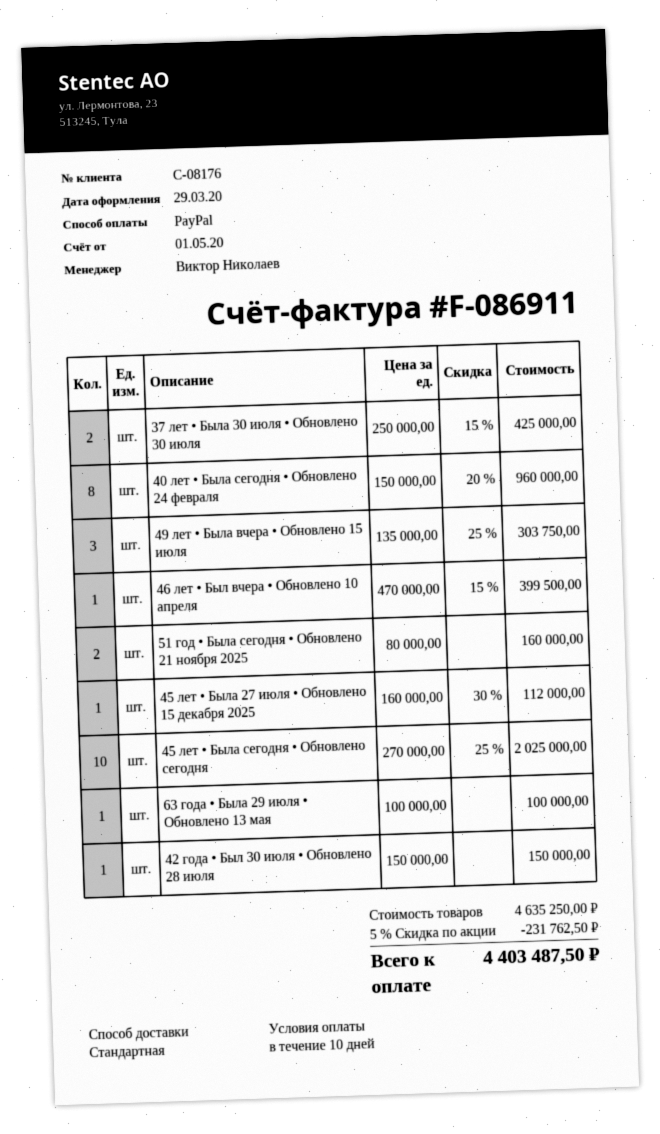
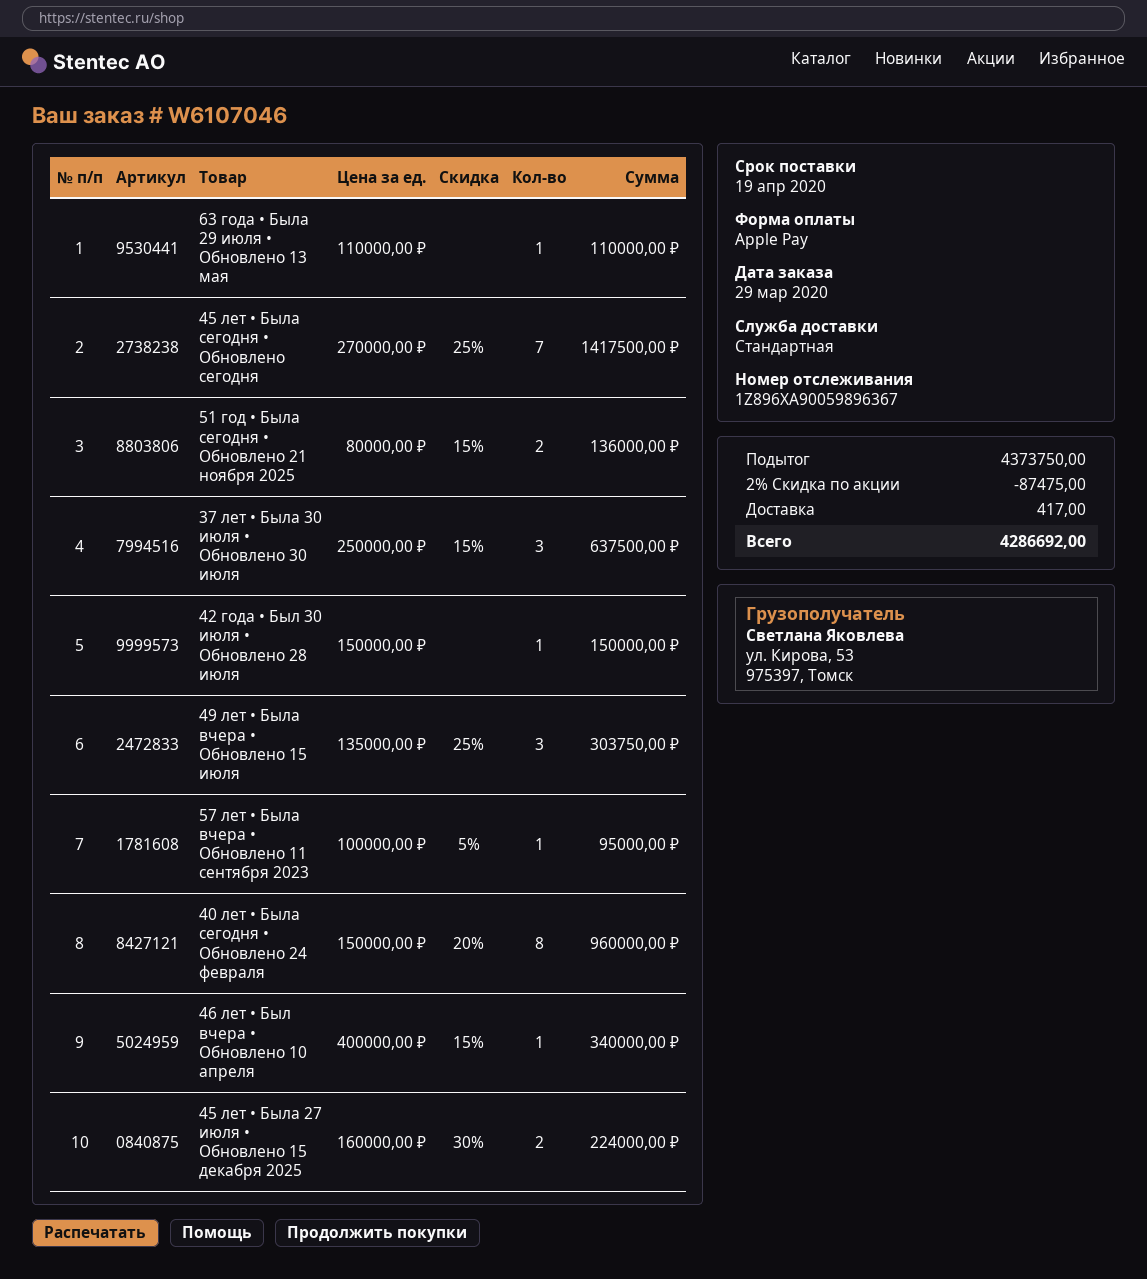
payment method: PayPal -> Apple Pay
37 лет • Была 30 июля • Обновлено 30 июля: 2 x 250000.00 - 15% = 425000.00 -> 3 x 250000.00 - 15% = 637500.00
46 лет • Был вчера • Обновлено 10 апреля: 1 x 470000.00 - 15% = 399500.00 -> 1 x 400000.00 - 15% = 340000.00
51 год • Была сегодня • Обновлено 21 ноября 2025: 2 x 80000.00 = 160000.00 -> 2 x 80000.00 - 15% = 136000.00
45 лет • Была 27 июля • Обновлено 15 декабря 2025: 1 x 160000.00 - 30% = 112000.00 -> 2 x 160000.00 - 30% = 224000.00
45 лет • Была сегодня • Обновлено сегодня: 10 x 270000.00 - 25% = 2025000.00 -> 7 x 270000.00 - 25% = 1417500.00
63 года • Была 29 июля • Обновлено 13 мая: 1 x 100000.00 = 100000.00 -> 1 x 110000.00 = 110000.00
57 лет • Была вчера • Обновлено 11 сентября 2023: none -> 1 x 100000.00 - 5% = 95000.00
subtotal: 4635250.00 -> 4373750.00
discount: 5% = 231762.50 -> 2% = 87475.00
shipping: none -> 417.00
total: 4403487.50 -> 4286692.00

